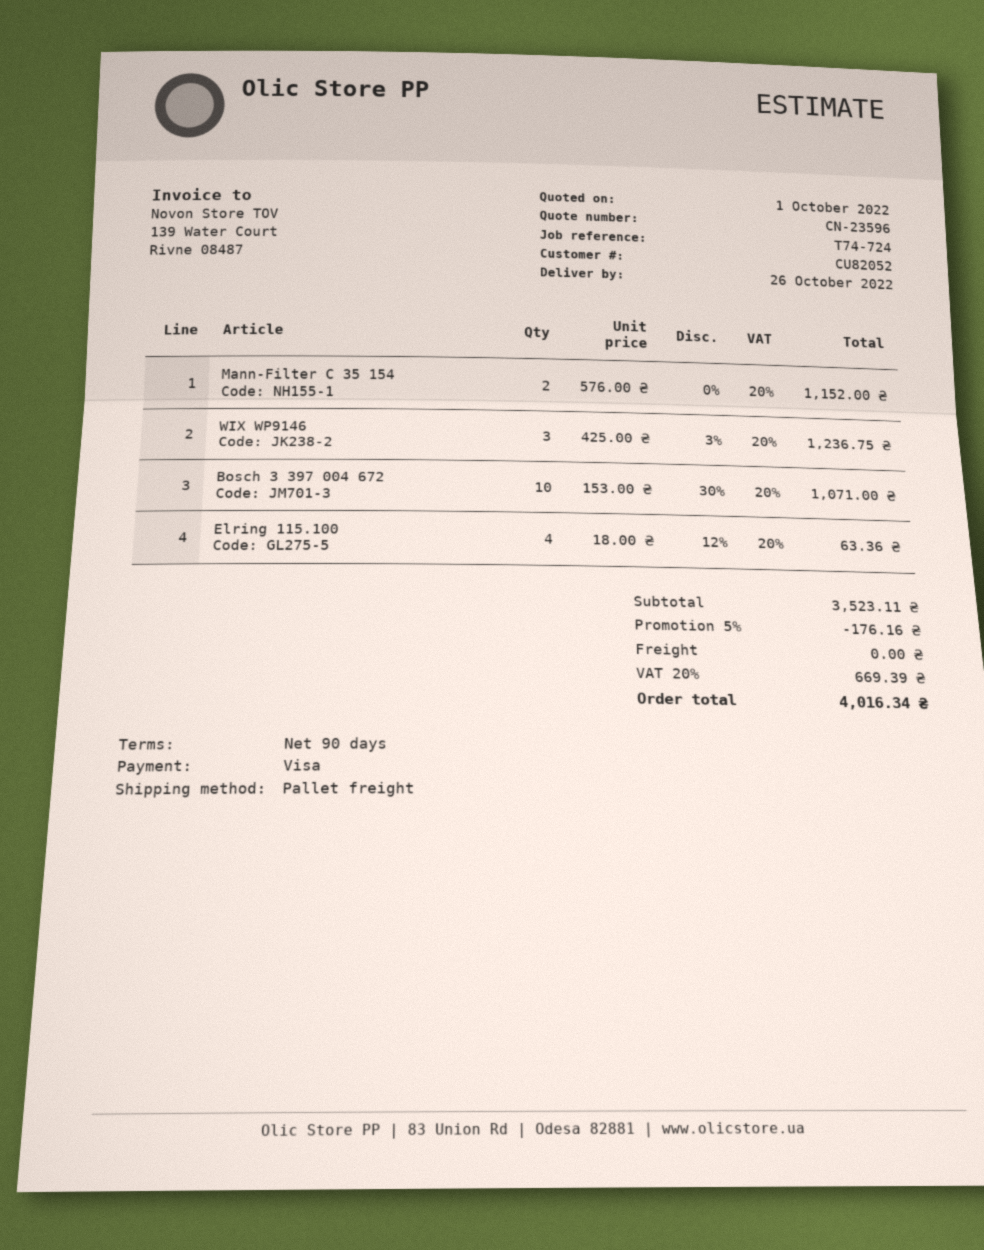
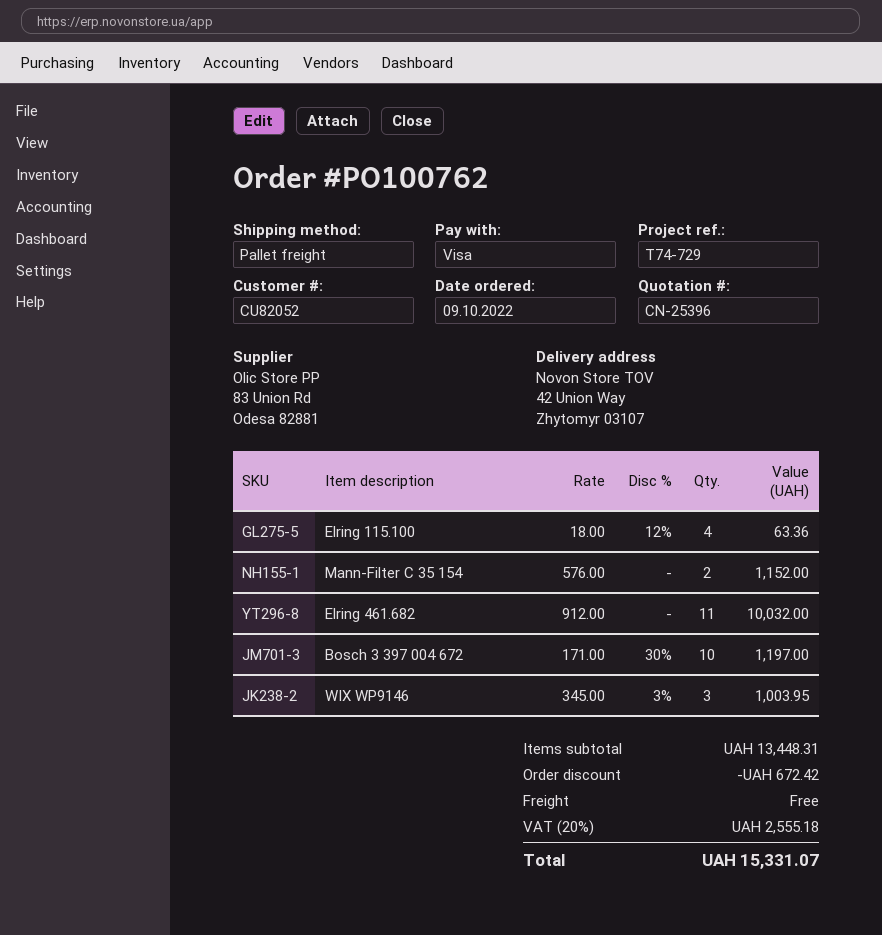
quote number: CN-23596 -> CN-25396
reference: T74-724 -> T74-729
WIX WP9146: 3 x 425.00 - 3% = 1236.75 -> 3 x 345.00 - 3% = 1003.95
Bosch 3 397 004 672: 10 x 153.00 - 30% = 1071.00 -> 10 x 171.00 - 30% = 1197.00
Elring 461.682: none -> 11 x 912.00 = 10032.00
subtotal: 3523.11 -> 13448.31
discount: 176.16 -> 672.42
tax: 20% = 669.39 -> 20% = 2555.18
total: 4016.34 -> 15331.07

